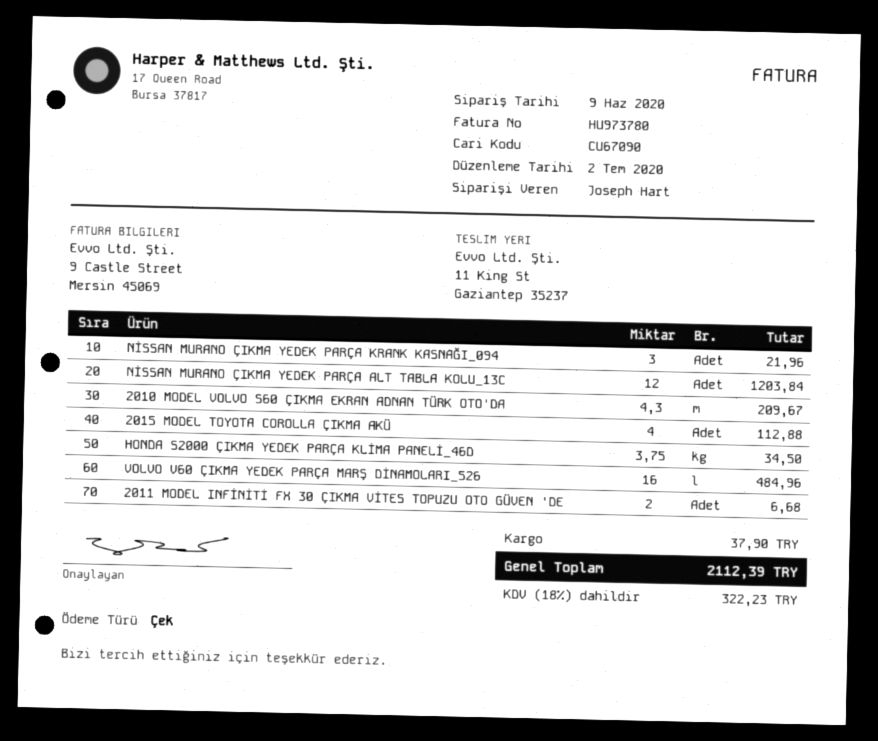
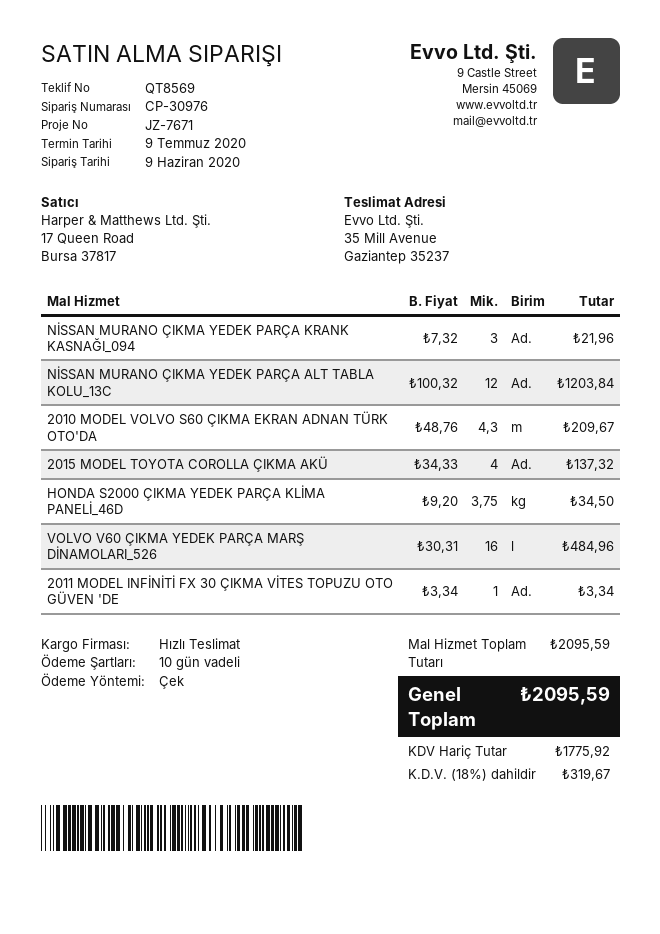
ship to: 11 King St, Gaziantep 35237 -> 35 Mill Avenue, Gaziantep 35237
2015 MODEL TOYOTA COROLLA ÇIKMA AKÜ: 4 for 112.88 -> 4 for 137.32
2011 MODEL INFİNİTİ FX 30 ÇIKMA VİTES TOPUZU OTO GÜVEN 'DE: 2 for 6.68 -> 1 for 3.34
shipping: 37.90 -> none
tax: 18% = 322.23 -> 18% = 319.67
total: 2112.39 -> 2095.59

